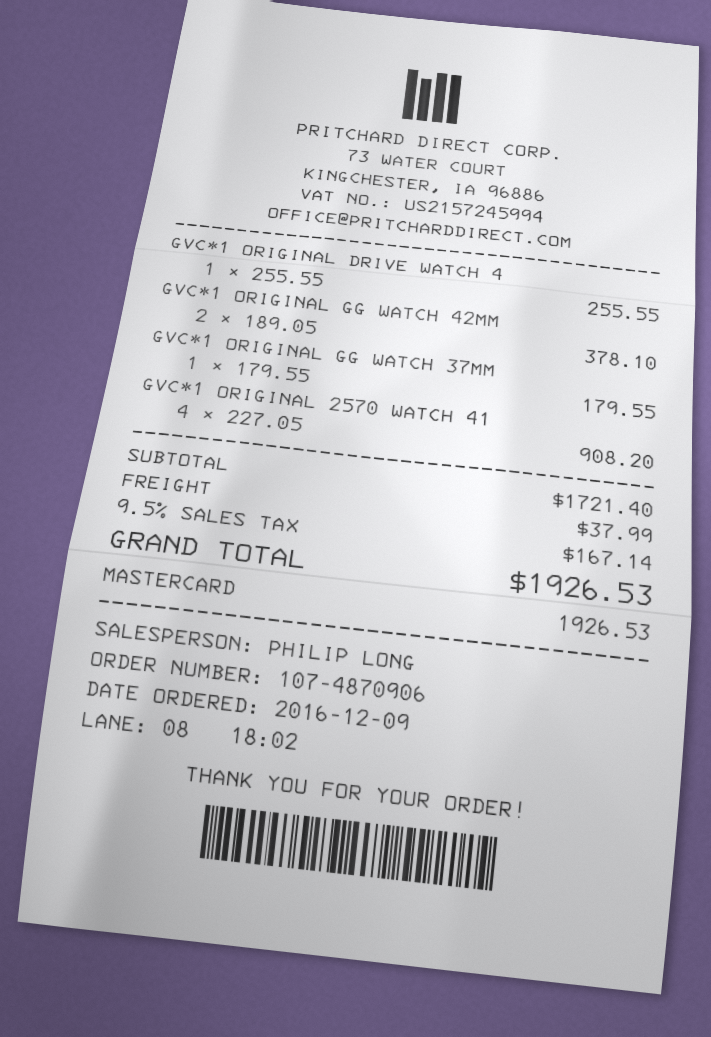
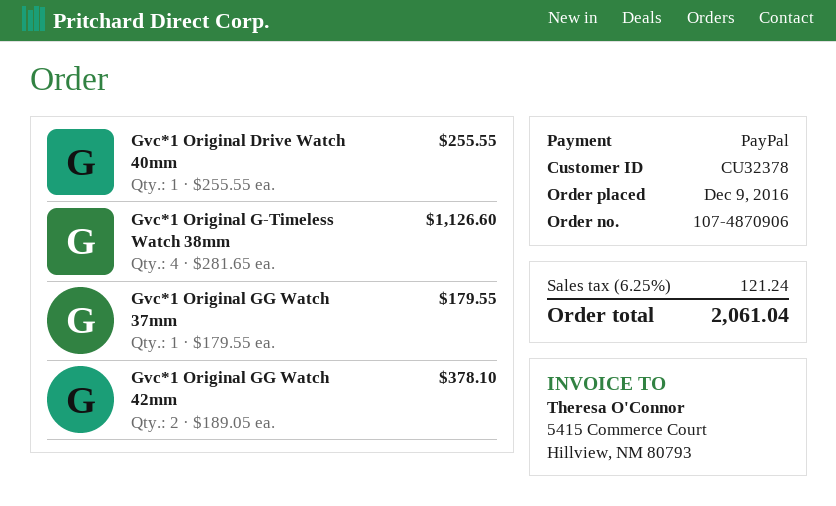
payment method: Mastercard -> PayPal
GVC*1 ORIGINAL 2570 WATCH 41: 4 x 227.05 = 908.20 -> none
Gvc*1 Original G-Timeless Watch 38mm: none -> 4 x 281.65 = 1126.60
shipping: 37.99 -> none
tax: 9.5% = 167.14 -> 6.25% = 121.24
total: 1926.53 -> 2061.04

